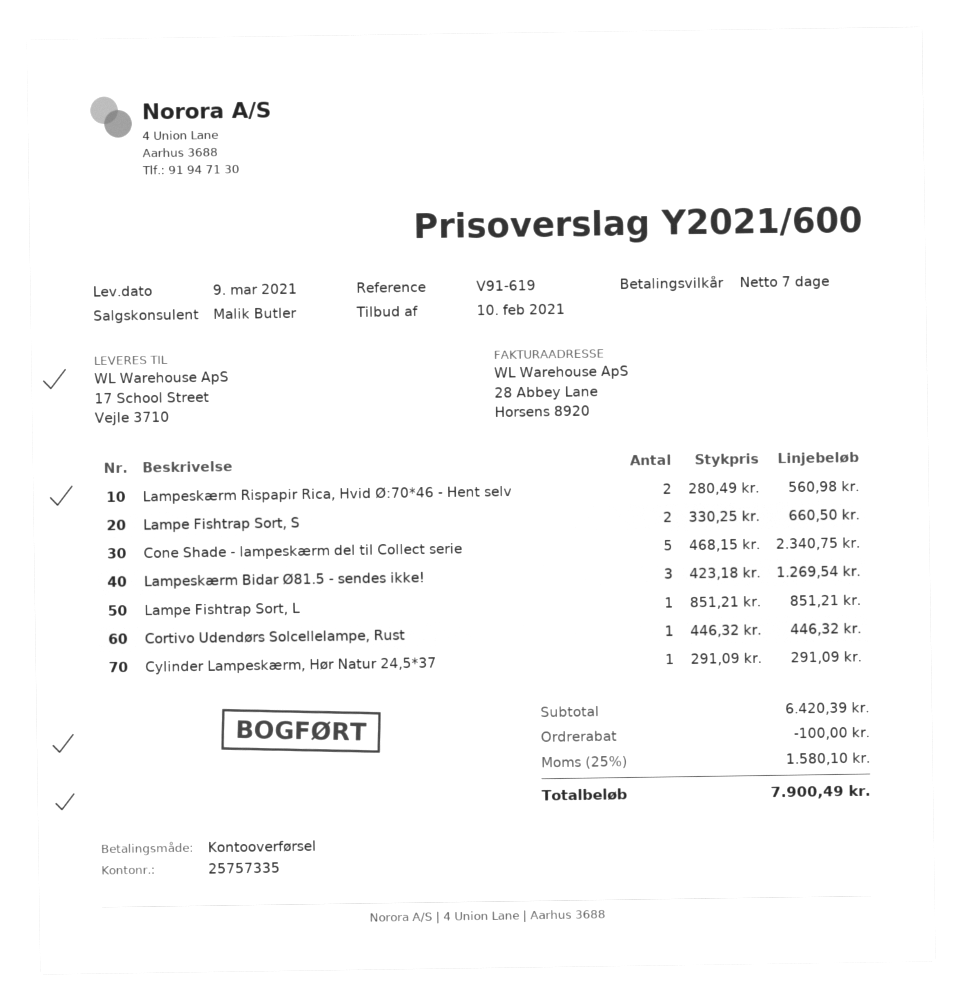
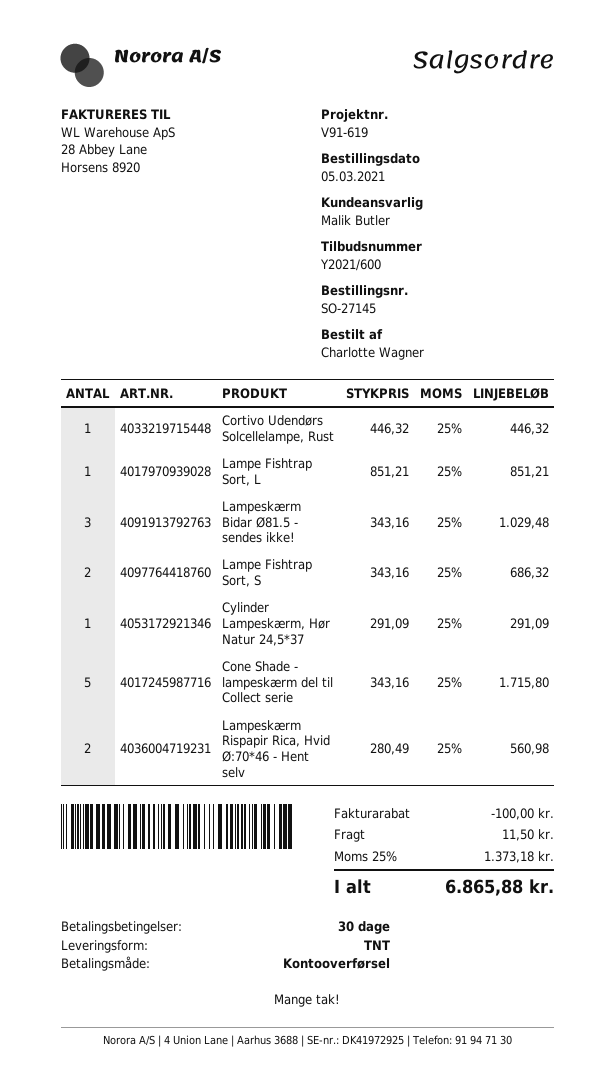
payment terms: 7 days -> 30 days
Lampe Fishtrap Sort, S: 2 x 330.25 = 660.50 -> 2 x 343.16 = 686.32
Cone Shade - lampeskærm del til Collect serie: 5 x 468.15 = 2340.75 -> 5 x 343.16 = 1715.80
Lampeskærm Bidar Ø81.5 - sendes ikke!: 3 x 423.18 = 1269.54 -> 3 x 343.16 = 1029.48
shipping: none -> 11.50
tax: 25% = 1580.10 -> 25% = 1373.18
total: 7900.49 -> 6865.88

